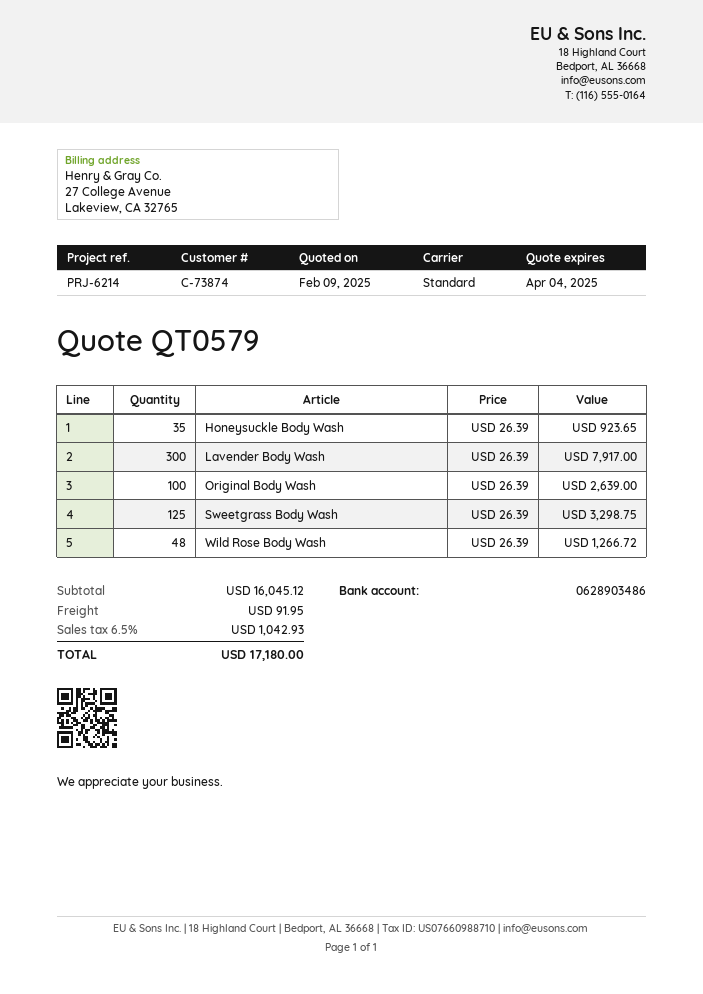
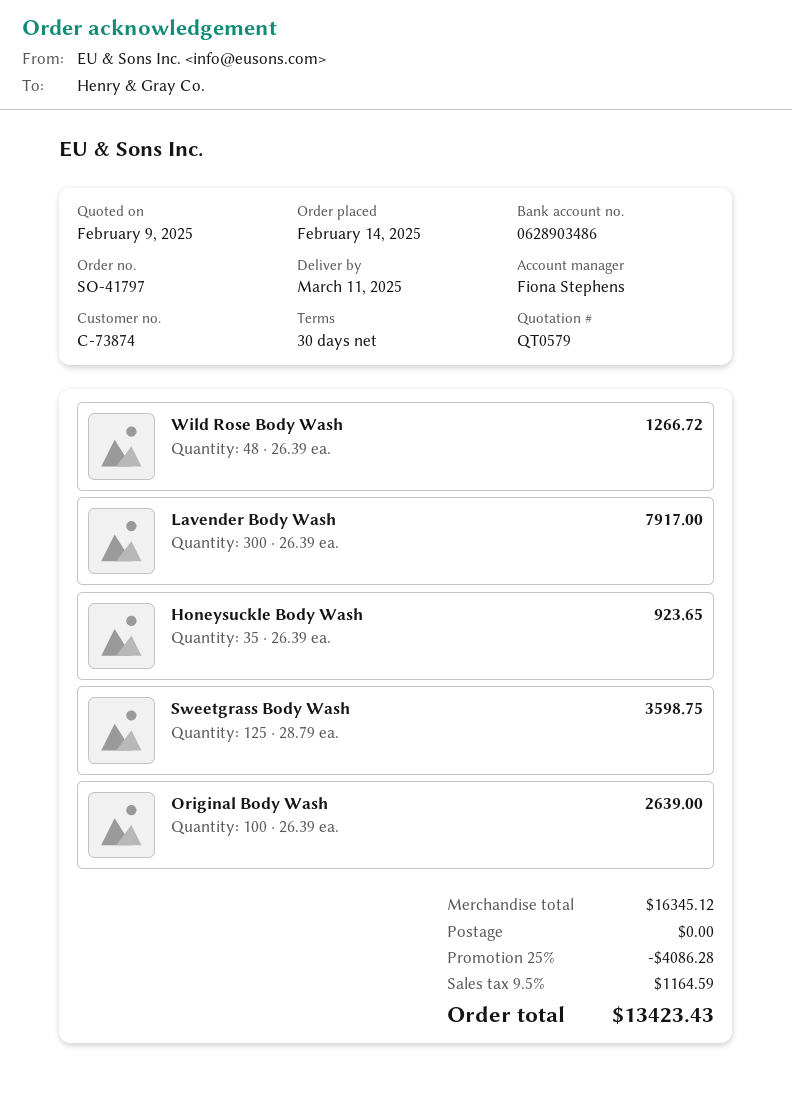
Sweetgrass Body Wash: 125 x 26.39 = 3298.75 -> 125 x 28.79 = 3598.75
subtotal: 16045.12 -> 16345.12
discount: none -> 25% = 4086.28
shipping: 91.95 -> 0.00
tax: 6.5% = 1042.93 -> 9.5% = 1164.59
total: 17180.00 -> 13423.43

